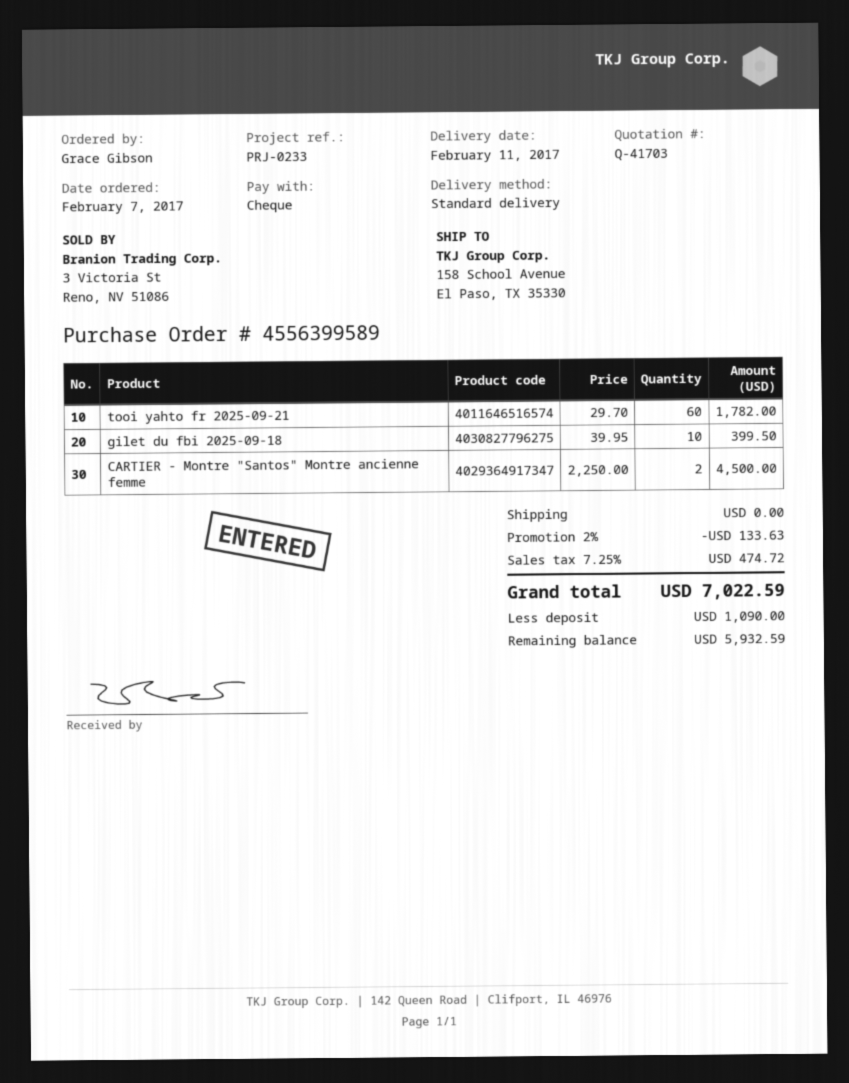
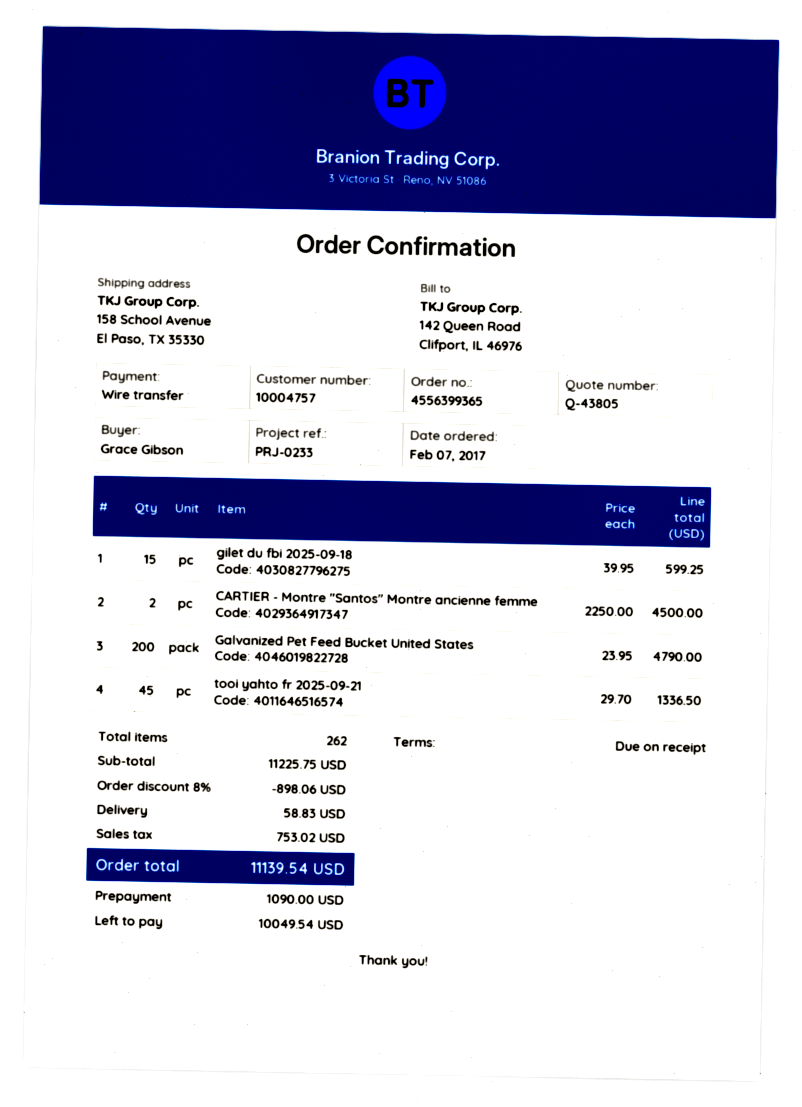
quote number: Q-41703 -> Q-43805
order number: 4556399589 -> 4556399365
payment method: cheque -> bank transfer
tooi yahto fr 2025-09-21: 60 x 29.70 = 1782.00 -> 45 x 29.70 = 1336.50
gilet du fbi 2025-09-18: 10 x 39.95 = 399.50 -> 15 x 39.95 = 599.25
Galvanized Pet Feed Bucket United States: none -> 200 x 23.95 = 4790.00
discount: 2% = 133.63 -> 8% = 898.06
shipping: 0.00 -> 58.83
tax: 474.72 -> 753.02
total: 7022.59 -> 11139.54
balance: 5932.59 -> 10049.54

